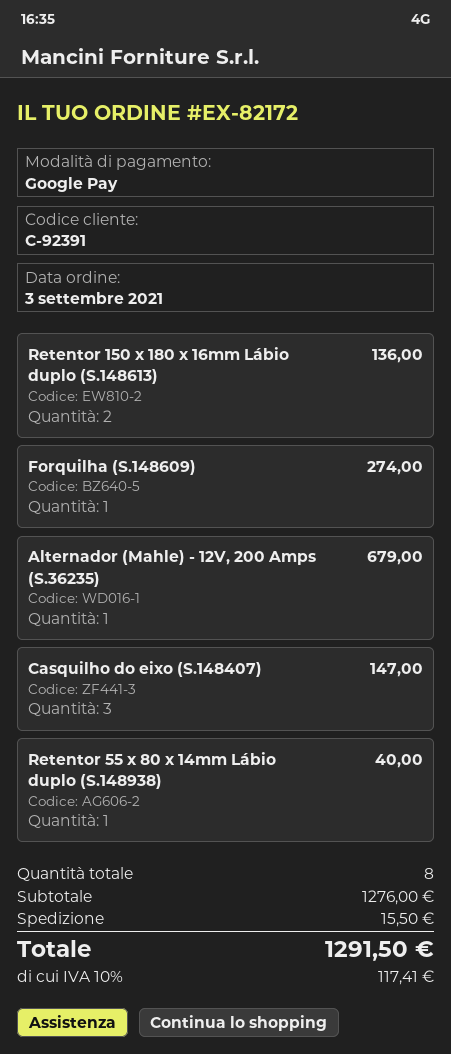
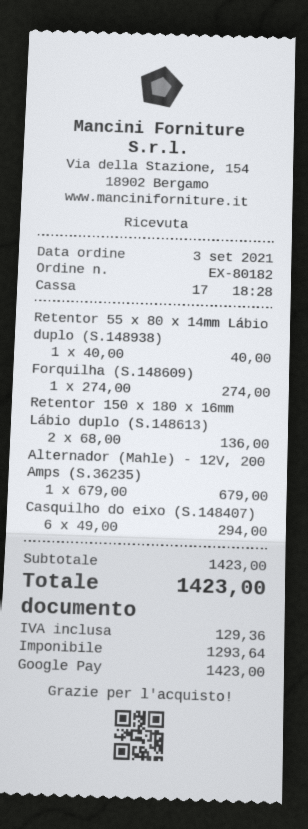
order number: EX-82172 -> EX-80182
Casquilho do eixo (S.148407): 3 for 147.00 -> 6 for 294.00
subtotal: 1276.00 -> 1423.00
shipping: 15.50 -> none
tax: 117.41 -> 129.36
total: 1291.50 -> 1423.00

